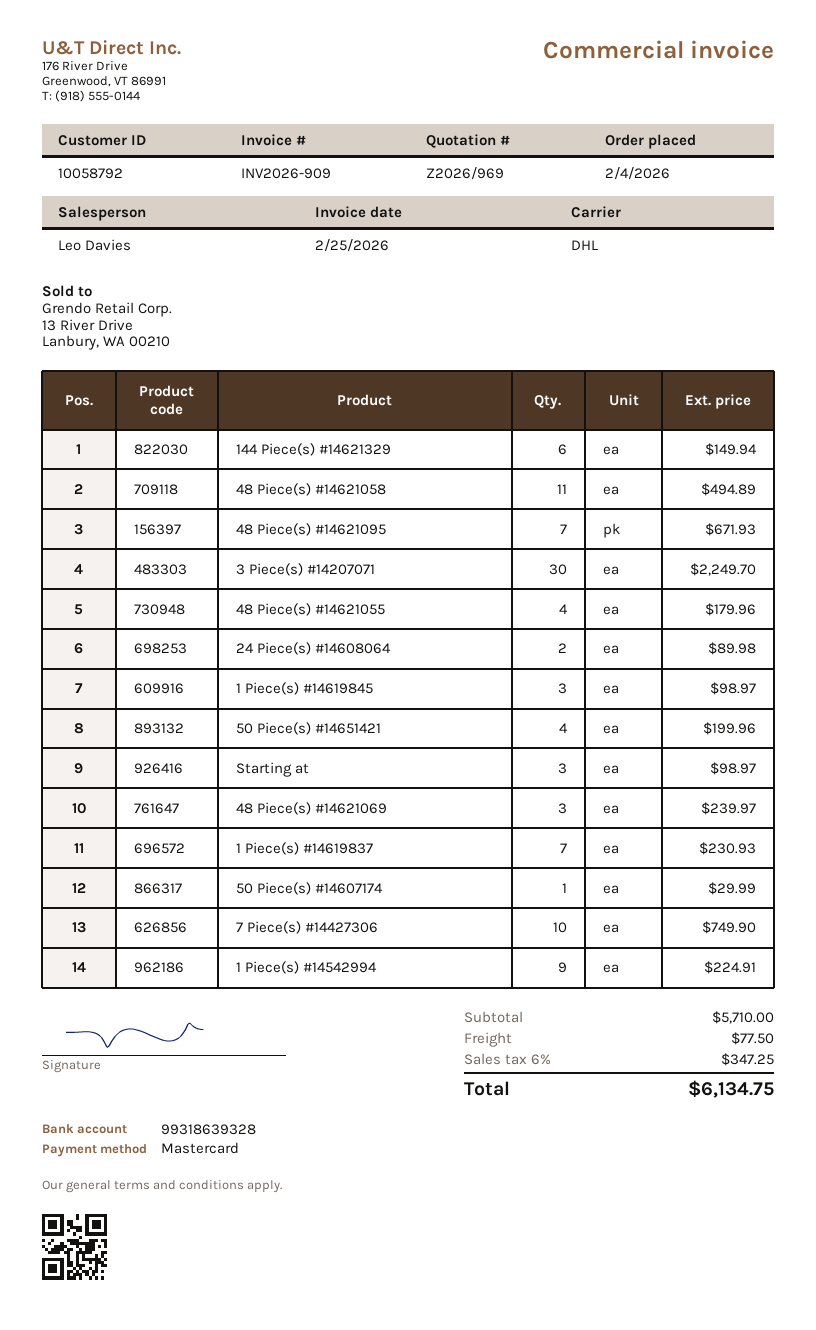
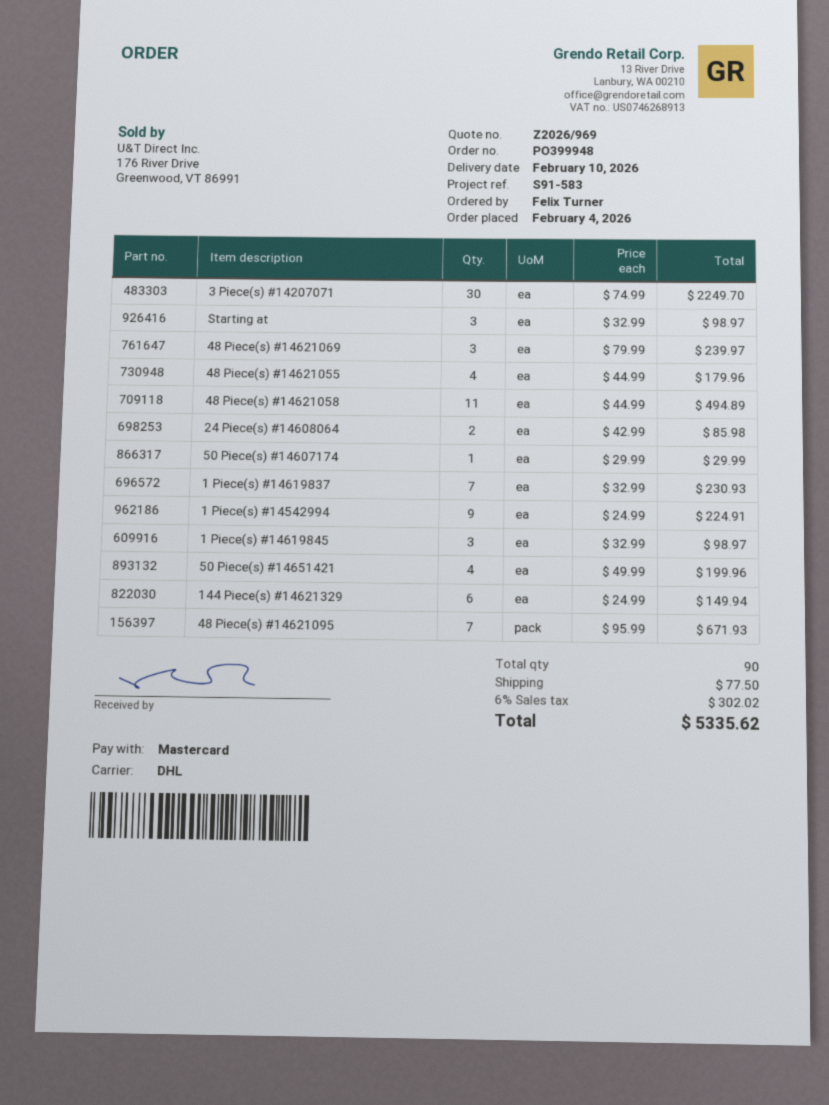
24 Piece(s) #14608064: 2 for 89.98 -> 2 for 85.98
7 Piece(s) #14427306: 10 for 749.90 -> none
tax: 6% = 347.25 -> 6% = 302.02
total: 6134.75 -> 5335.62

